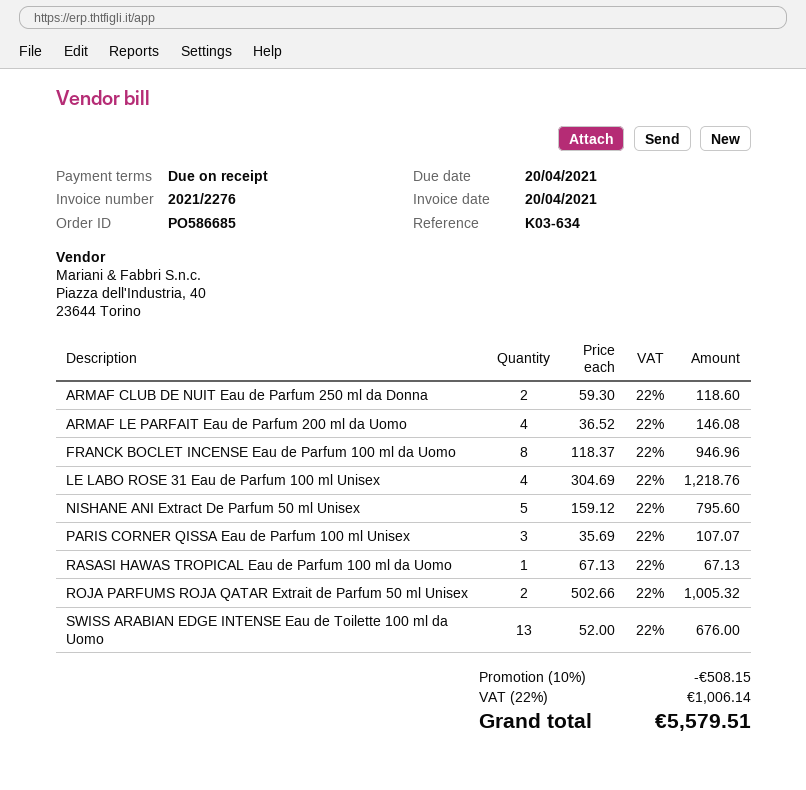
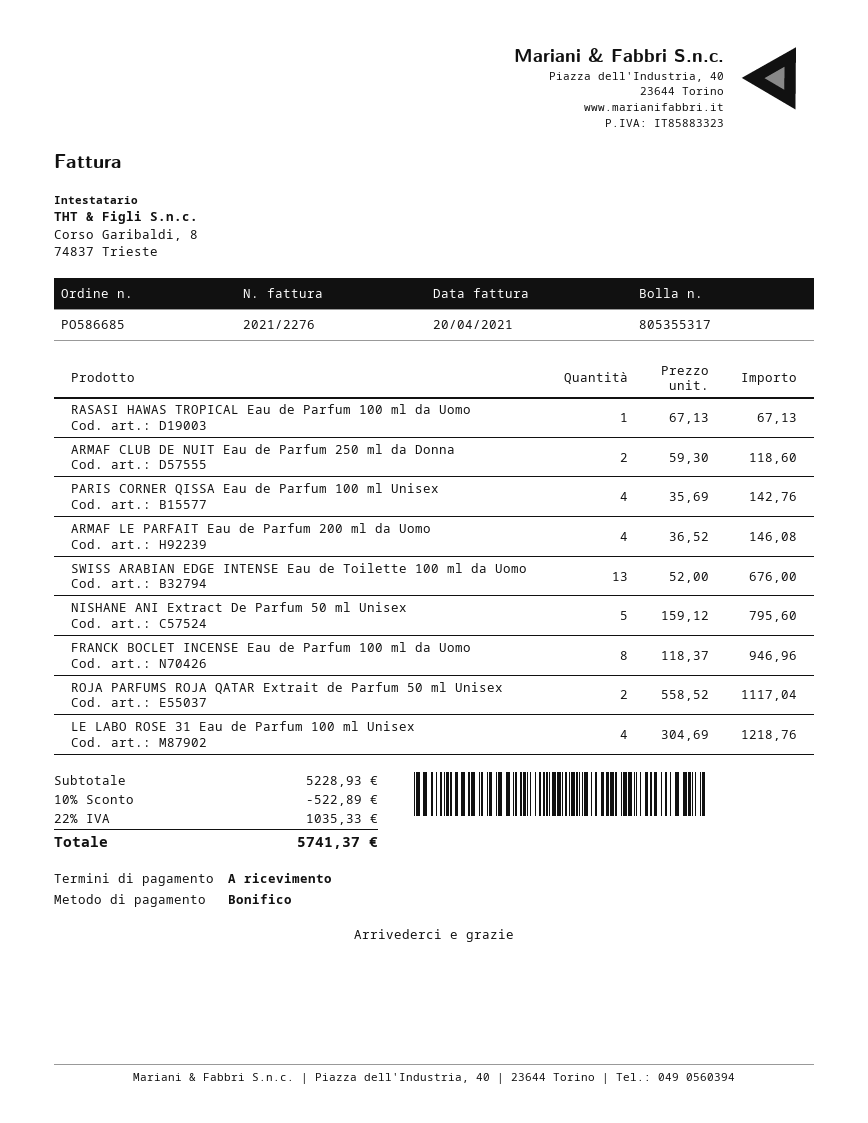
PARIS CORNER QISSA Eau de Parfum 100 ml Unisex: 3 x 35.69 = 107.07 -> 4 x 35.69 = 142.76
ROJA PARFUMS ROJA QATAR Extrait de Parfum 50 ml Unisex: 2 x 502.66 = 1005.32 -> 2 x 558.52 = 1117.04
discount: 10% = 508.15 -> 10% = 522.89
tax: 22% = 1006.14 -> 22% = 1035.33
total: 5579.51 -> 5741.37

